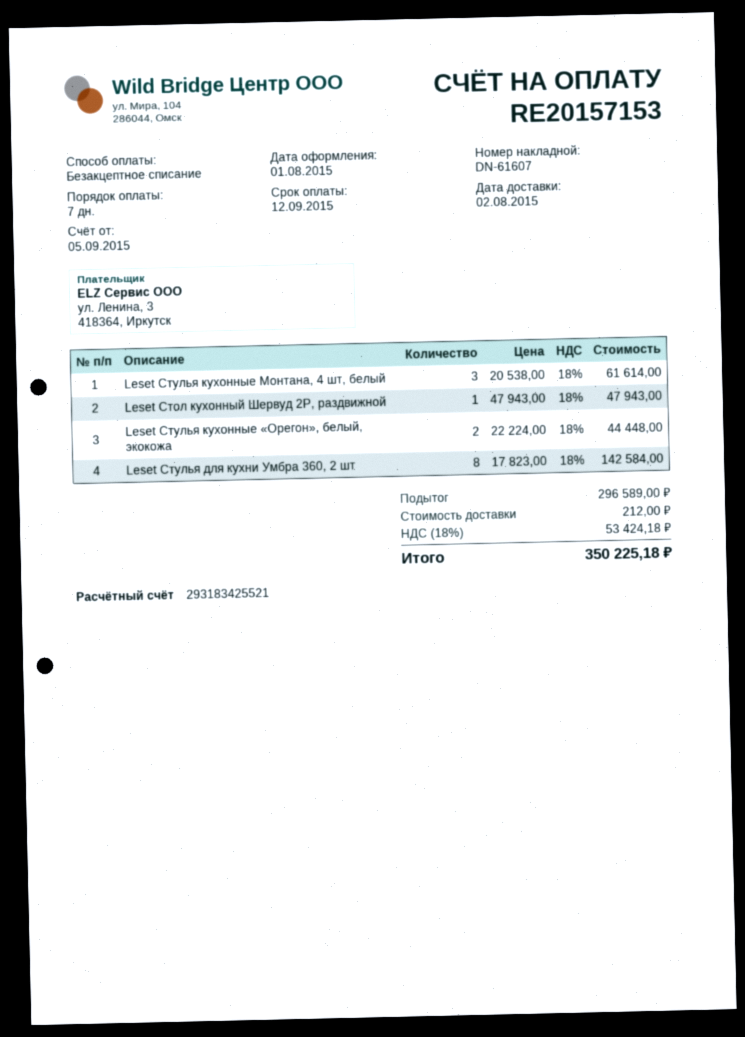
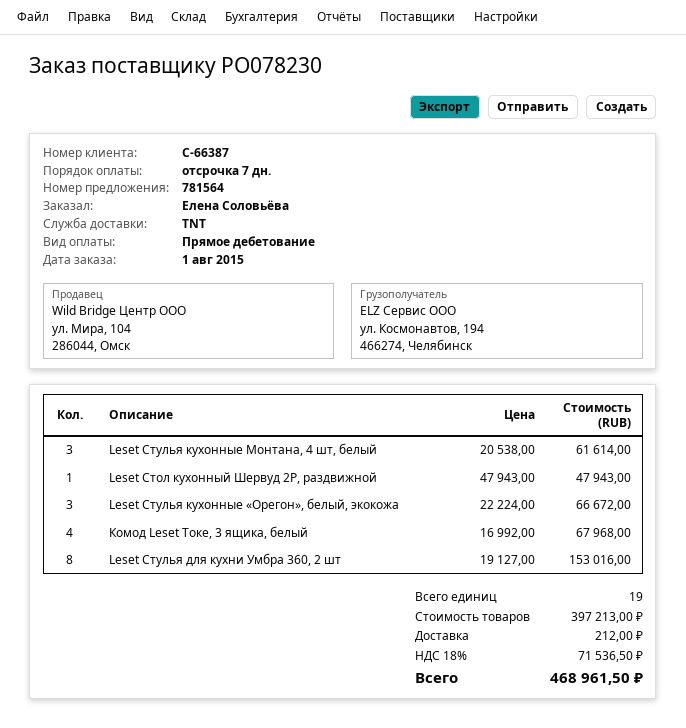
Leset Стулья кухонные «Орегон», белый, экокожа: 2 x 22224.00 = 44448.00 -> 3 x 22224.00 = 66672.00
Leset Стулья для кухни Умбра 360, 2 шт: 8 x 17823.00 = 142584.00 -> 8 x 19127.00 = 153016.00
Комод Leset Токе, 3 ящика, белый: none -> 4 x 16992.00 = 67968.00
subtotal: 296589.00 -> 397213.00
tax: 18% = 53424.18 -> 18% = 71536.50
total: 350225.18 -> 468961.50

